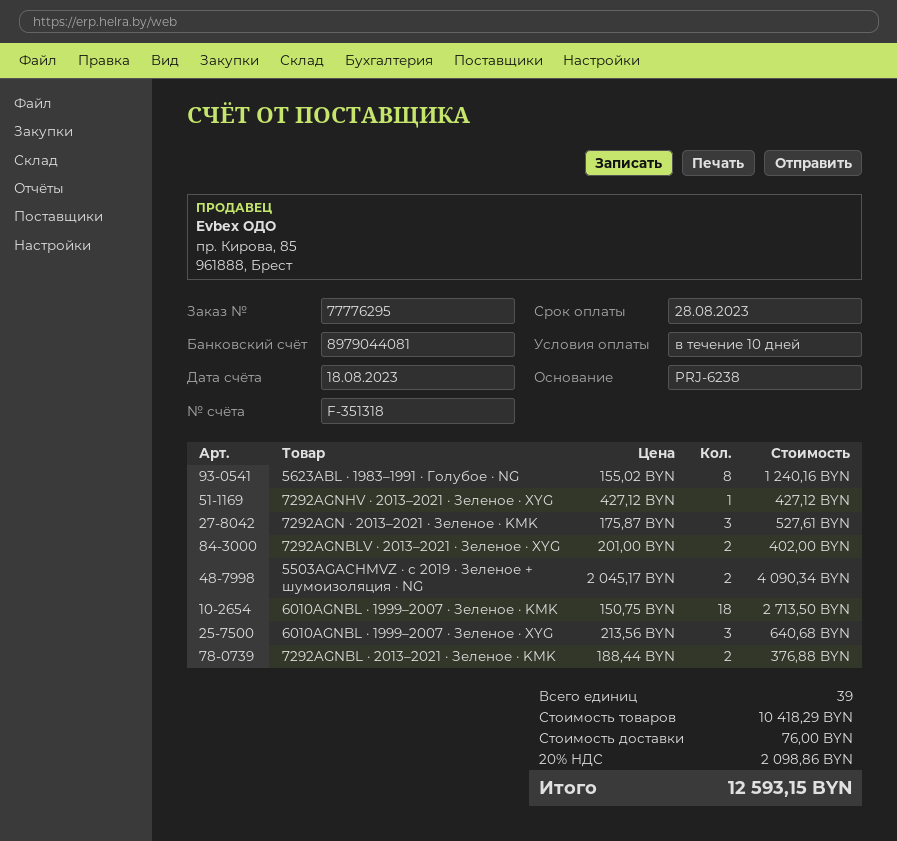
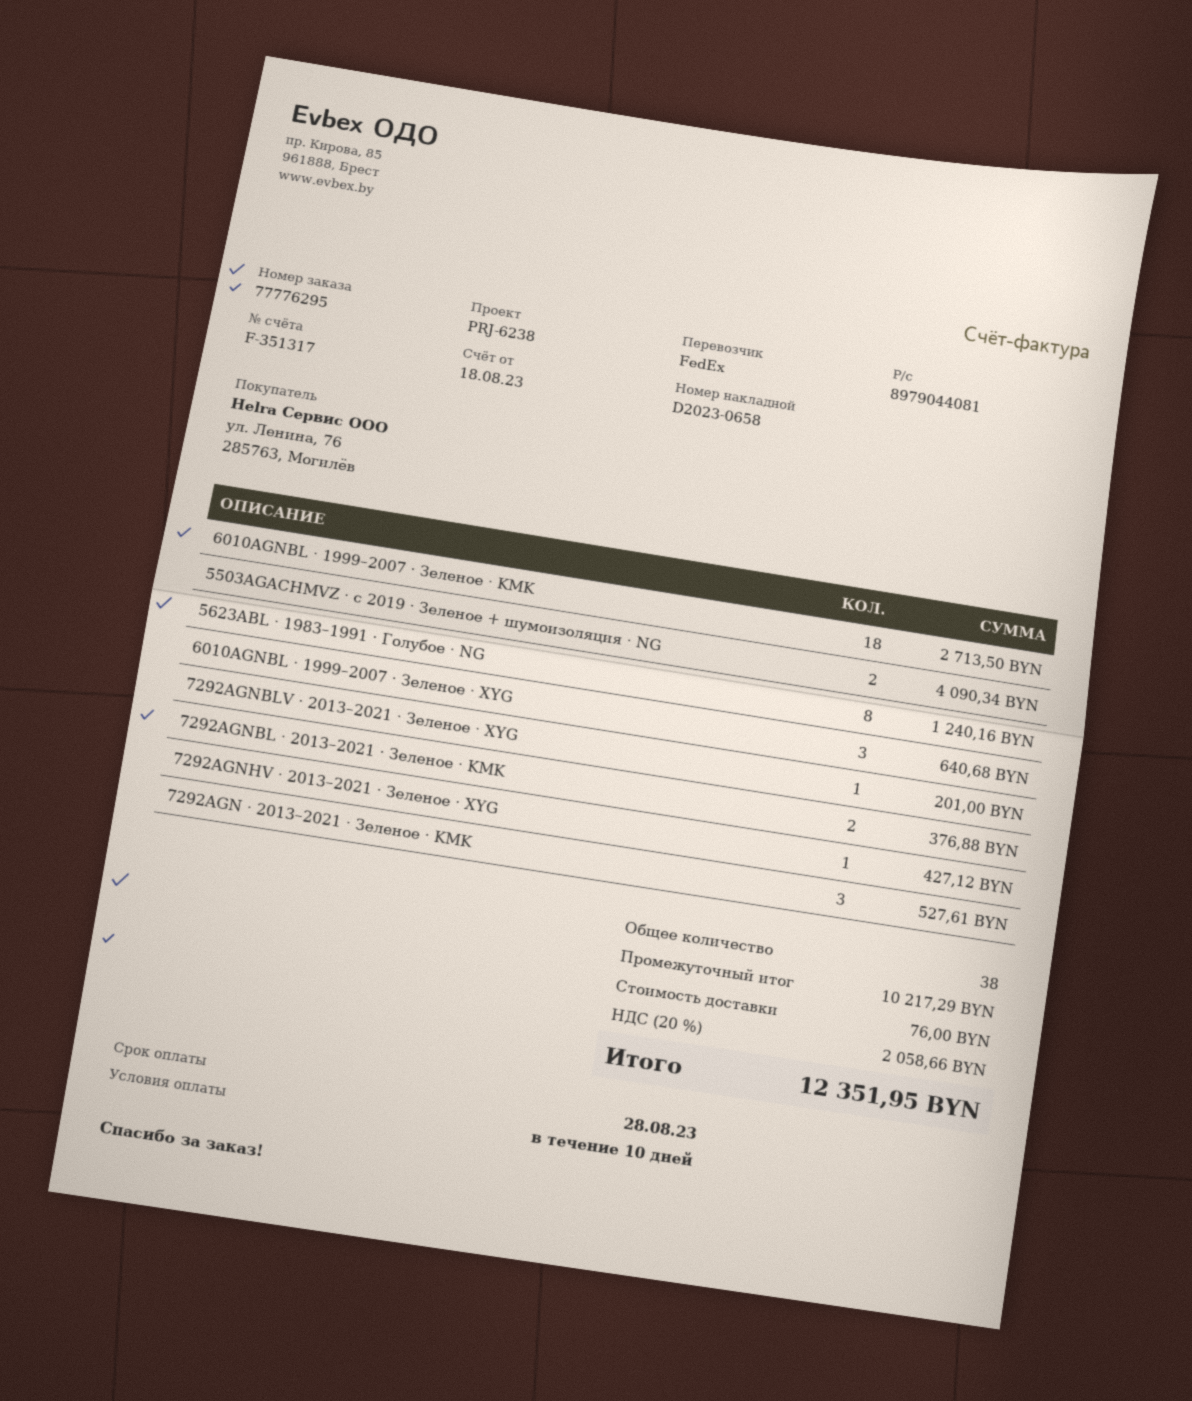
invoice number: F-351318 -> F-351317
7292AGNBLV · 2013–2021 · Зеленое · XYG: 2 for 402.00 -> 1 for 201.00
total quantity: 39 -> 38
subtotal: 10418.29 -> 10217.29
tax: 20% = 2098.86 -> 20% = 2058.66
total: 12593.15 -> 12351.95

